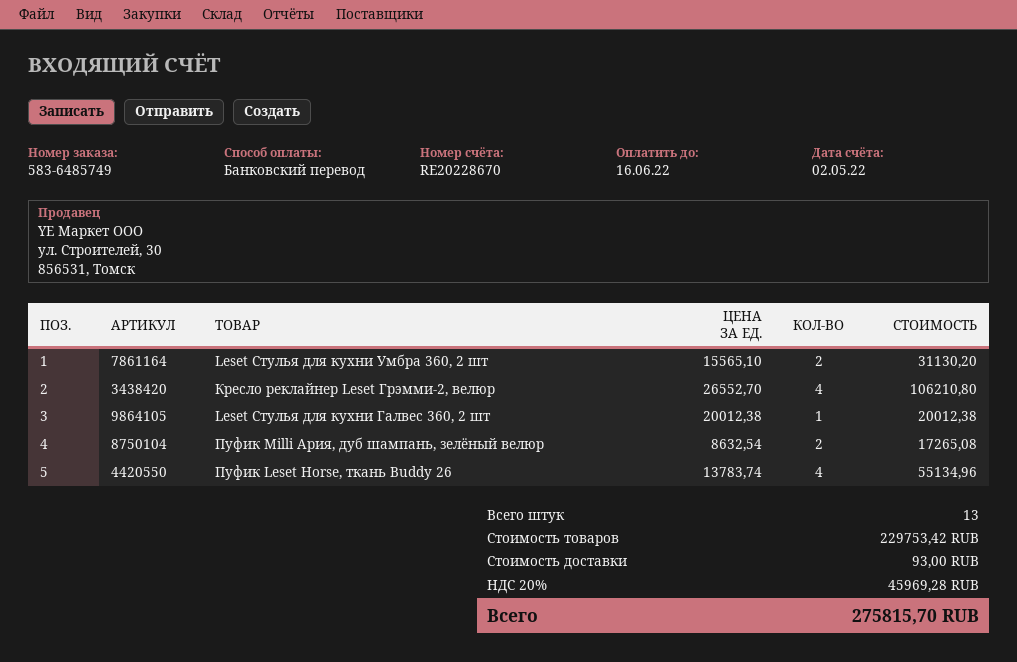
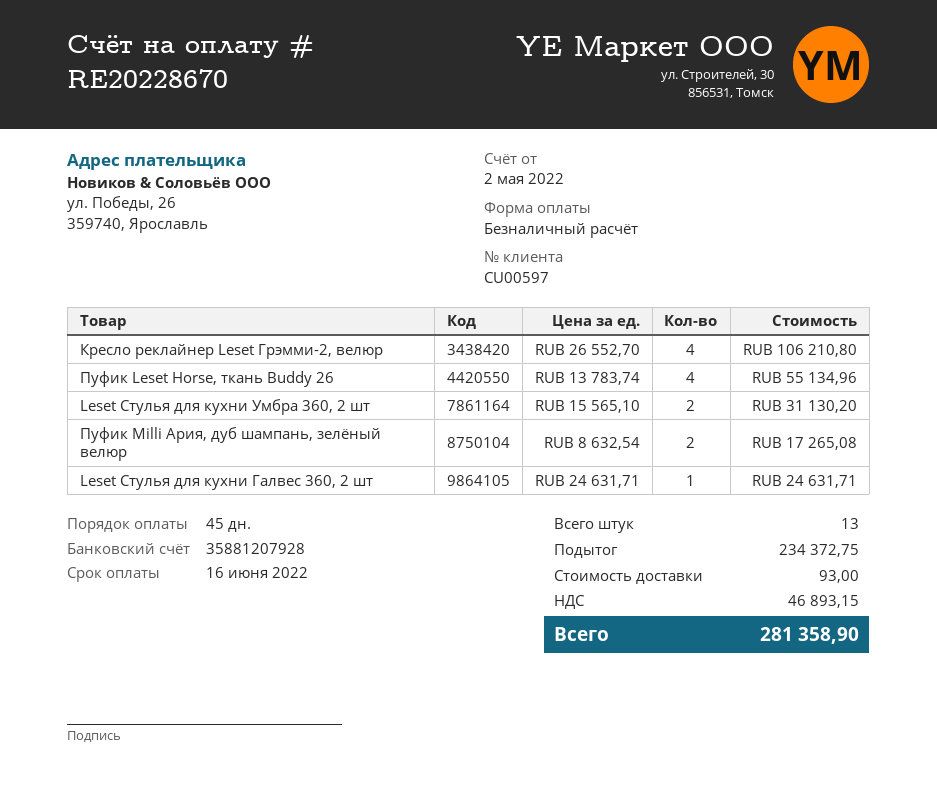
Leset Стулья для кухни Галвес 360, 2 шт: 1 x 20012.38 = 20012.38 -> 1 x 24631.71 = 24631.71
subtotal: 229753.42 -> 234372.75
tax: 45969.28 -> 46893.15
total: 275815.70 -> 281358.90

